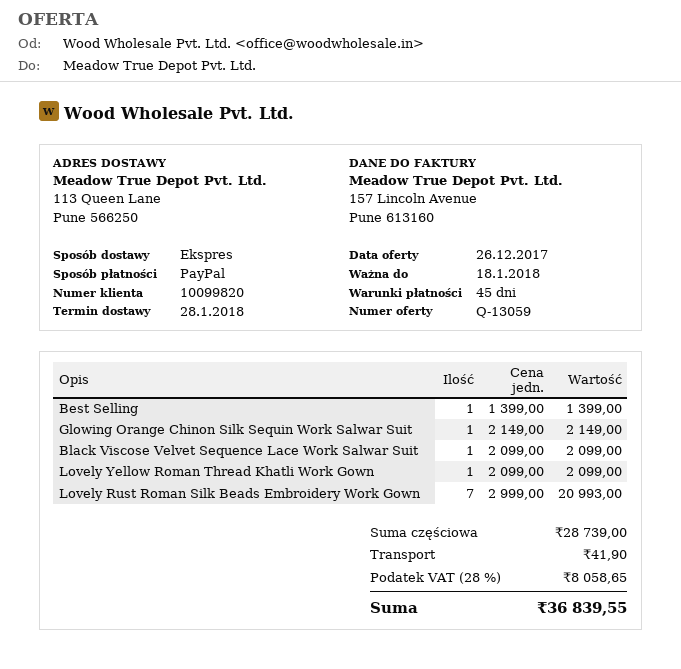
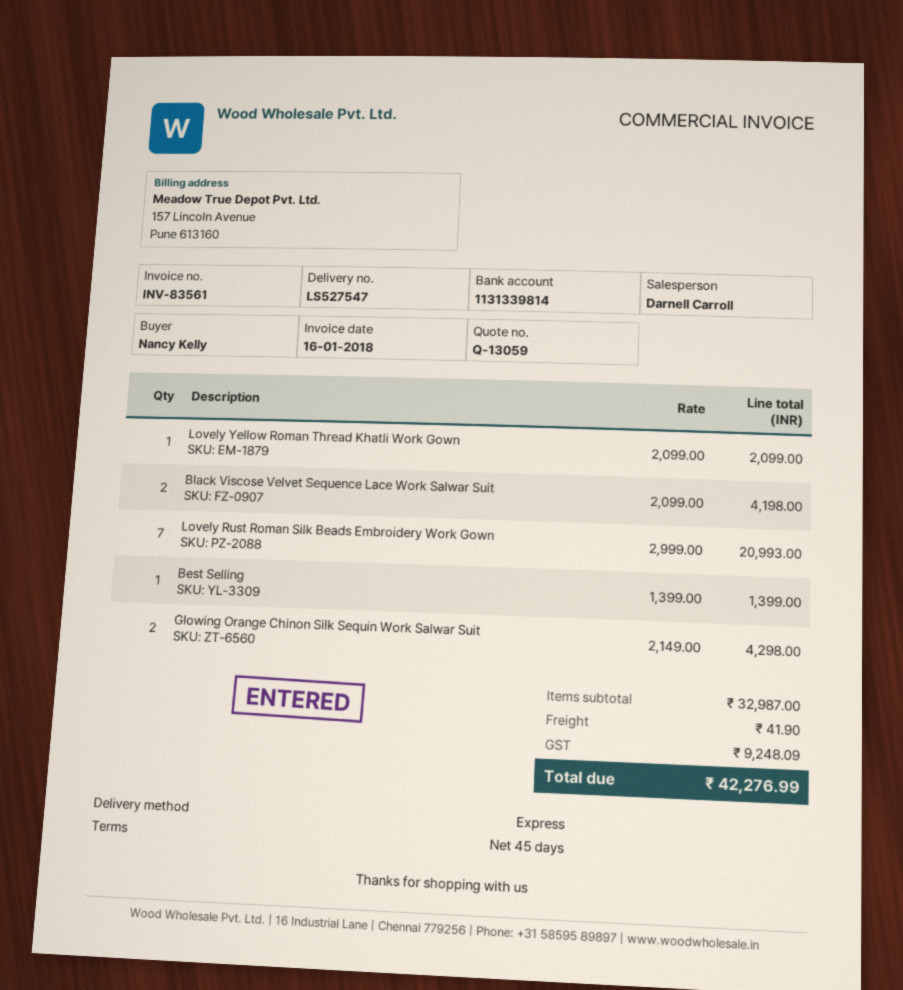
Glowing Orange Chinon Silk Sequin Work Salwar Suit: 1 x 2149.00 = 2149.00 -> 2 x 2149.00 = 4298.00
Black Viscose Velvet Sequence Lace Work Salwar Suit: 1 x 2099.00 = 2099.00 -> 2 x 2099.00 = 4198.00
subtotal: 28739.00 -> 32987.00
tax: 8058.65 -> 9248.09
total: 36839.55 -> 42276.99

